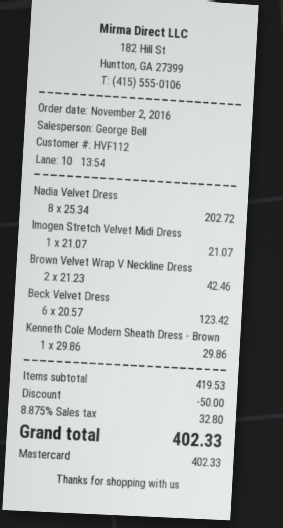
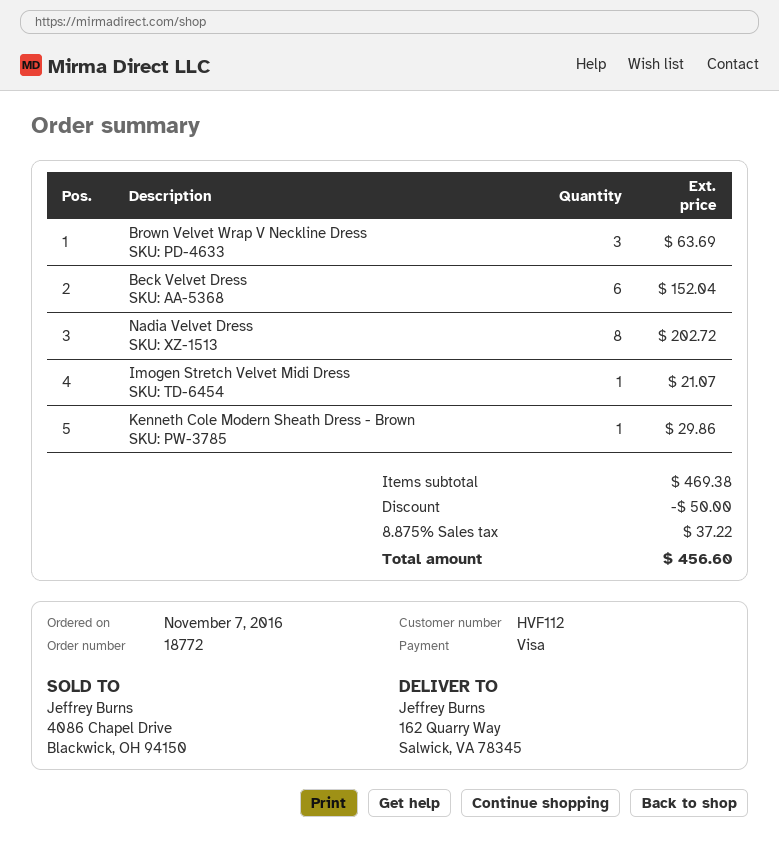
order date: 2016-11-02 -> 2016-11-07
payment method: Mastercard -> Visa
Brown Velvet Wrap V Neckline Dress: 2 for 42.46 -> 3 for 63.69
Beck Velvet Dress: 6 for 123.42 -> 6 for 152.04
subtotal: 419.53 -> 469.38
tax: 8.875% = 32.80 -> 8.875% = 37.22
total: 402.33 -> 456.60

